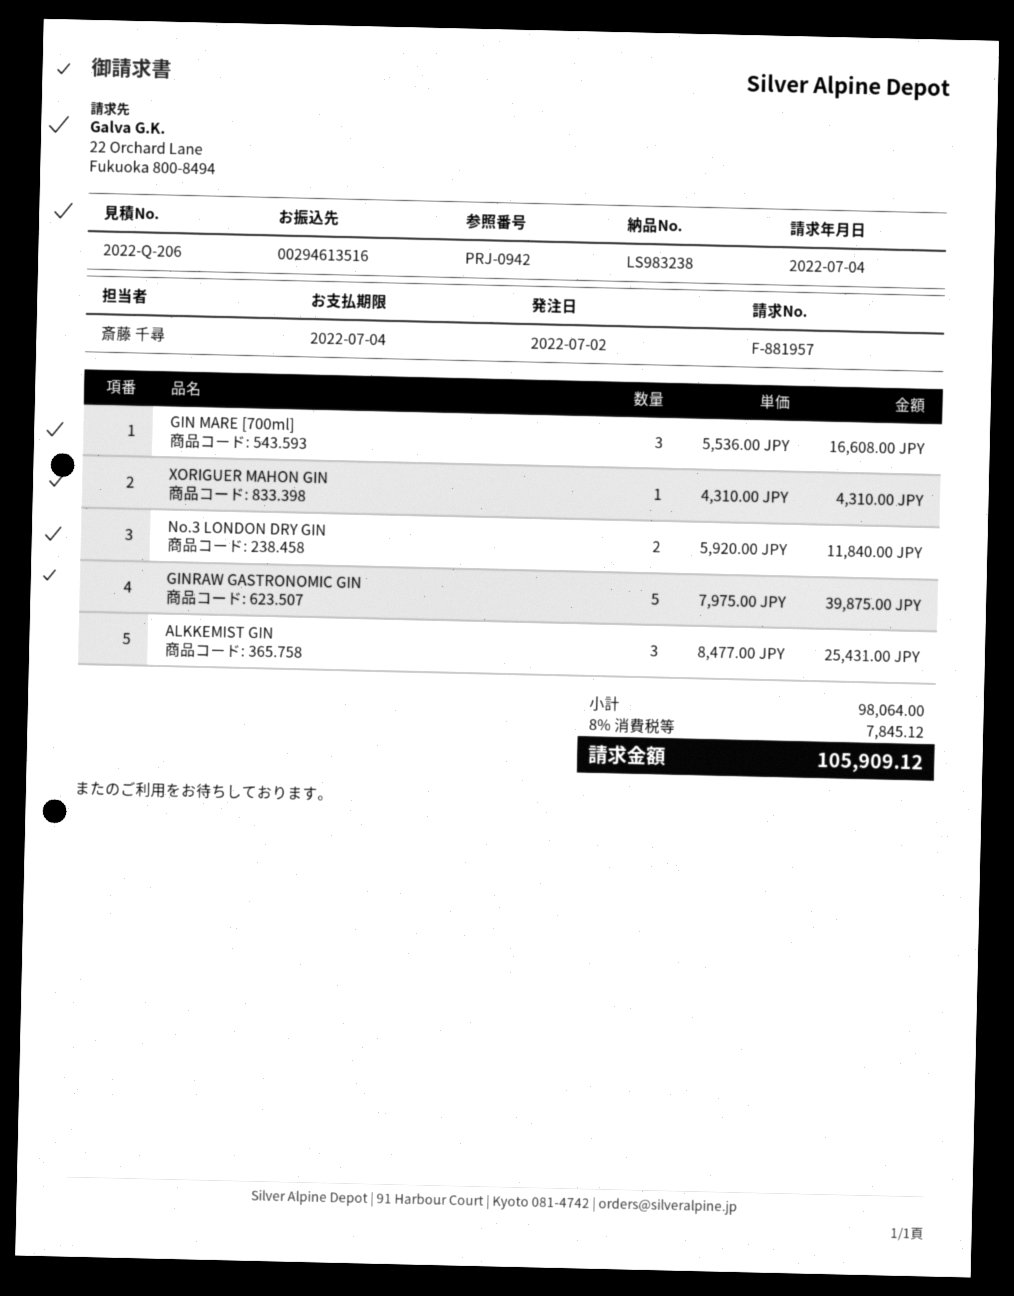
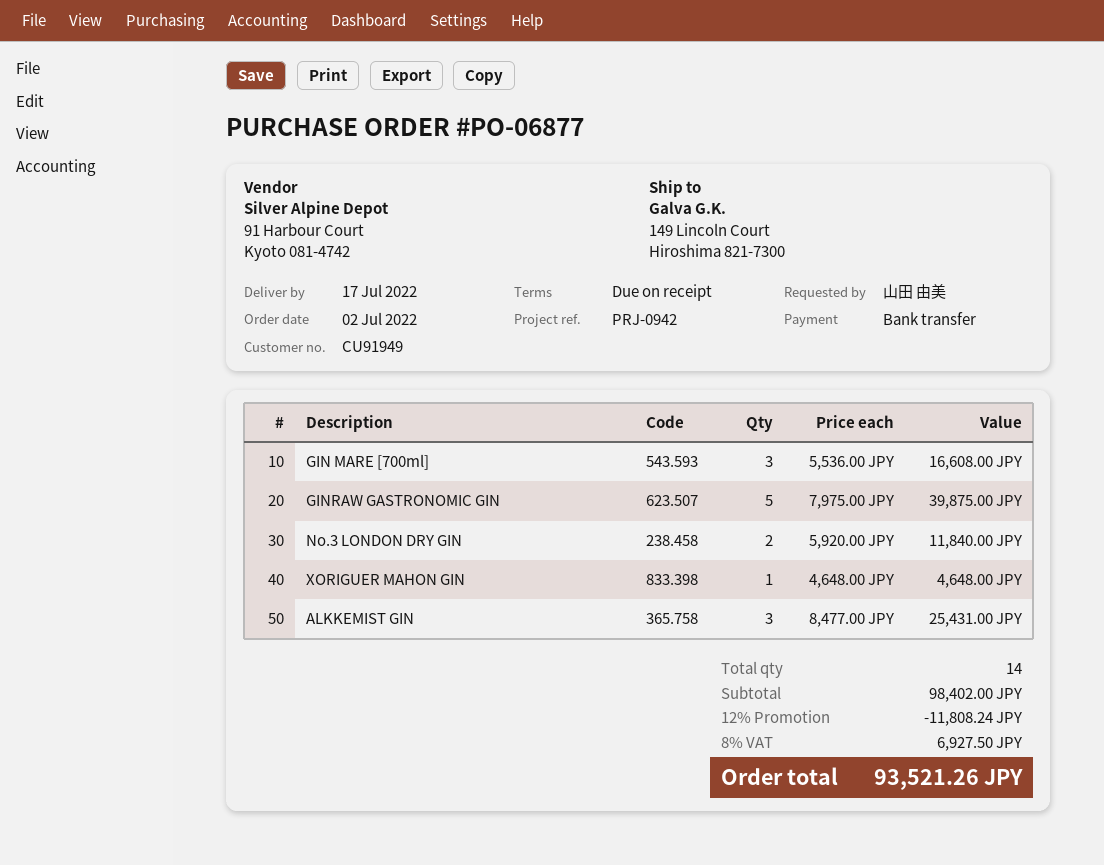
XORIGUER MAHON GIN: 1 x 4310.00 = 4310.00 -> 1 x 4648.00 = 4648.00
subtotal: 98064.00 -> 98402.00
discount: none -> 12% = 11808.24
tax: 8% = 7845.12 -> 8% = 6927.50
total: 105909.12 -> 93521.26

